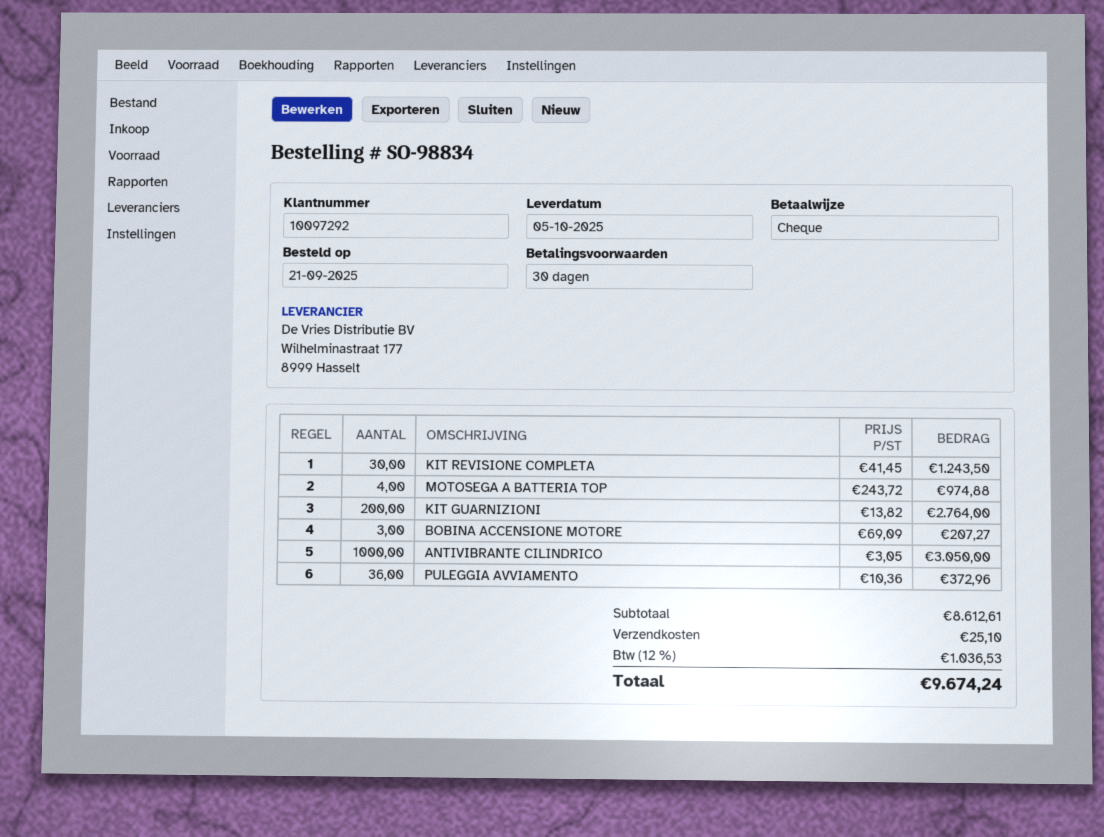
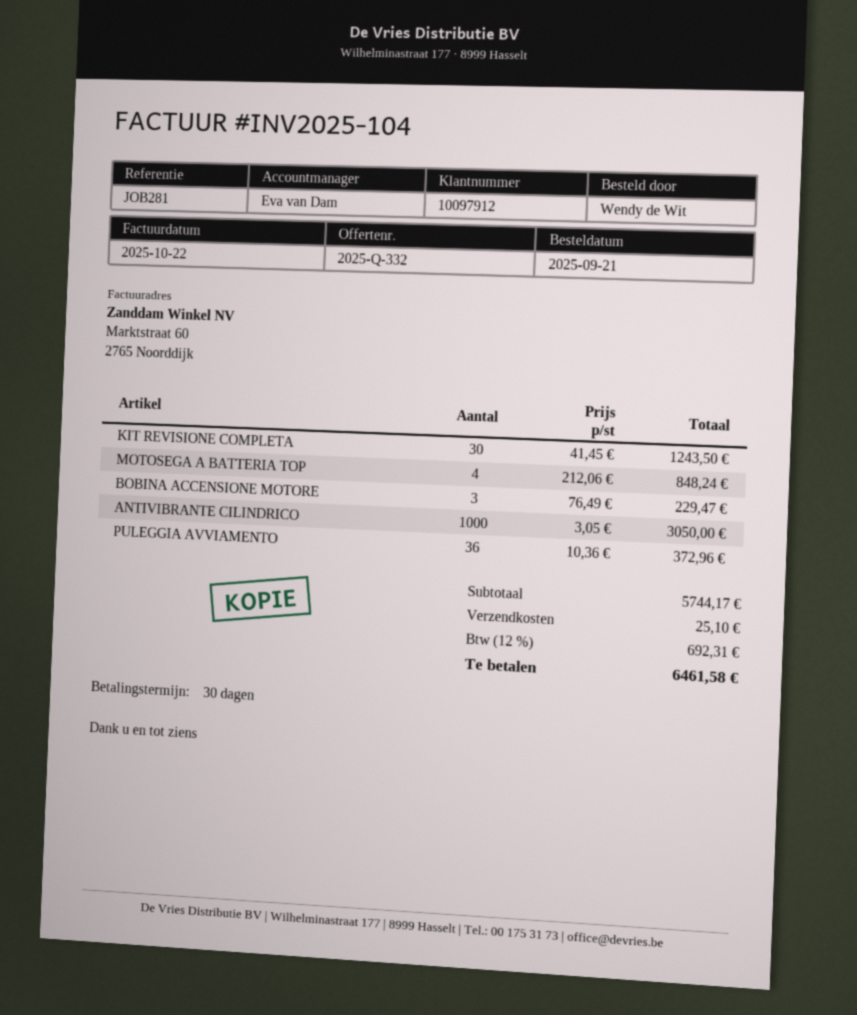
customer number: 10097292 -> 10097912
MOTOSEGA A BATTERIA TOP: 4 x 243.72 = 974.88 -> 4 x 212.06 = 848.24
KIT GUARNIZIONI: 200 x 13.82 = 2764.00 -> none
BOBINA ACCENSIONE MOTORE: 3 x 69.09 = 207.27 -> 3 x 76.49 = 229.47
subtotal: 8612.61 -> 5744.17
tax: 12% = 1036.53 -> 12% = 692.31
total: 9674.24 -> 6461.58

